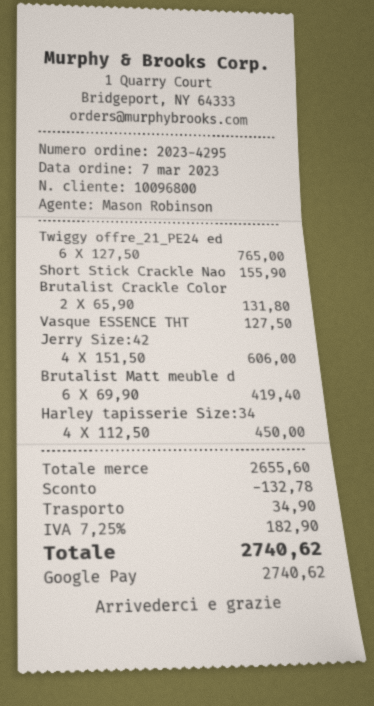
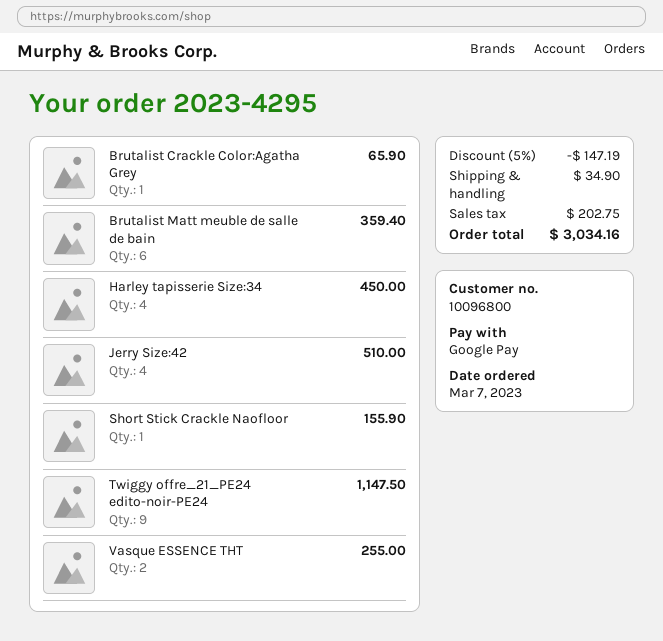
Twiggy offre_21_PE24 ed: 6 for 765.00 -> 9 for 1147.50
Brutalist Crackle Color: 2 for 131.80 -> 1 for 65.90
Vasque ESSENCE THT: 1 for 127.50 -> 2 for 255.00
Jerry Size:42: 4 for 606.00 -> 4 for 510.00
Brutalist Matt meuble d: 6 for 419.40 -> 6 for 359.40
discount: 132.78 -> 147.19
tax: 182.90 -> 202.75
total: 2740.62 -> 3034.16

